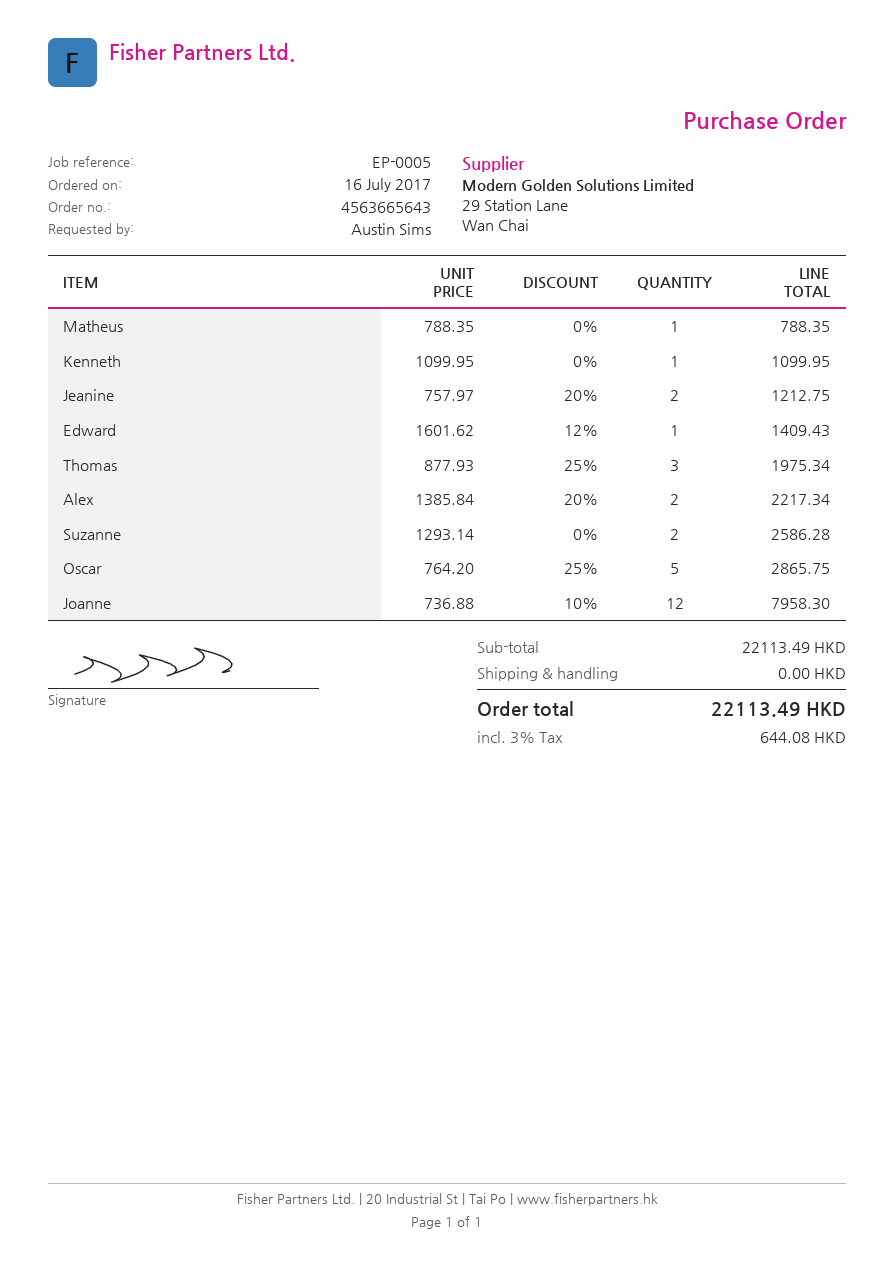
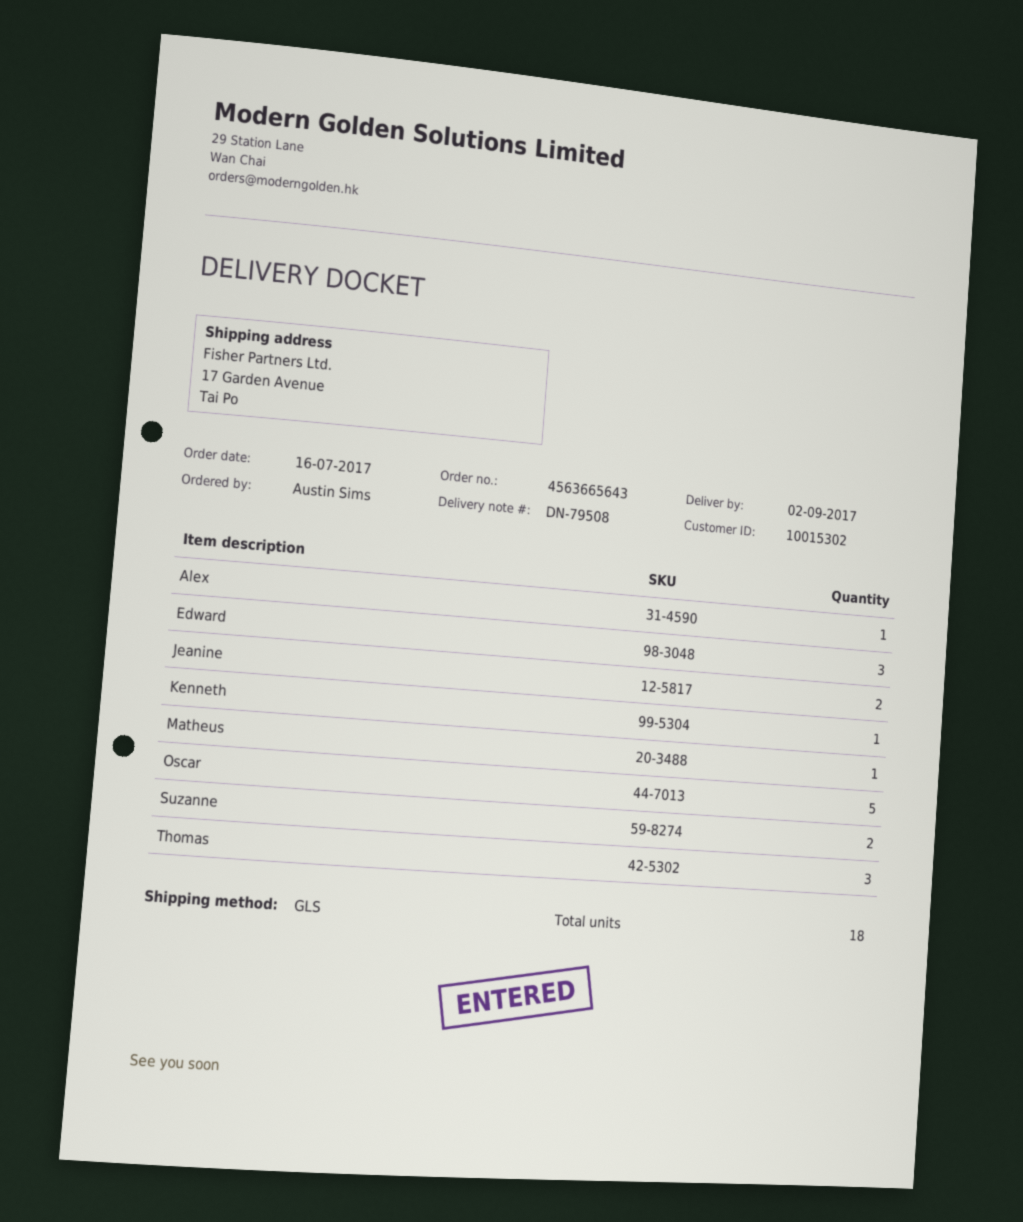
Edward: 1 -> 3
Alex: 2 -> 1
Joanne: 12 -> none

